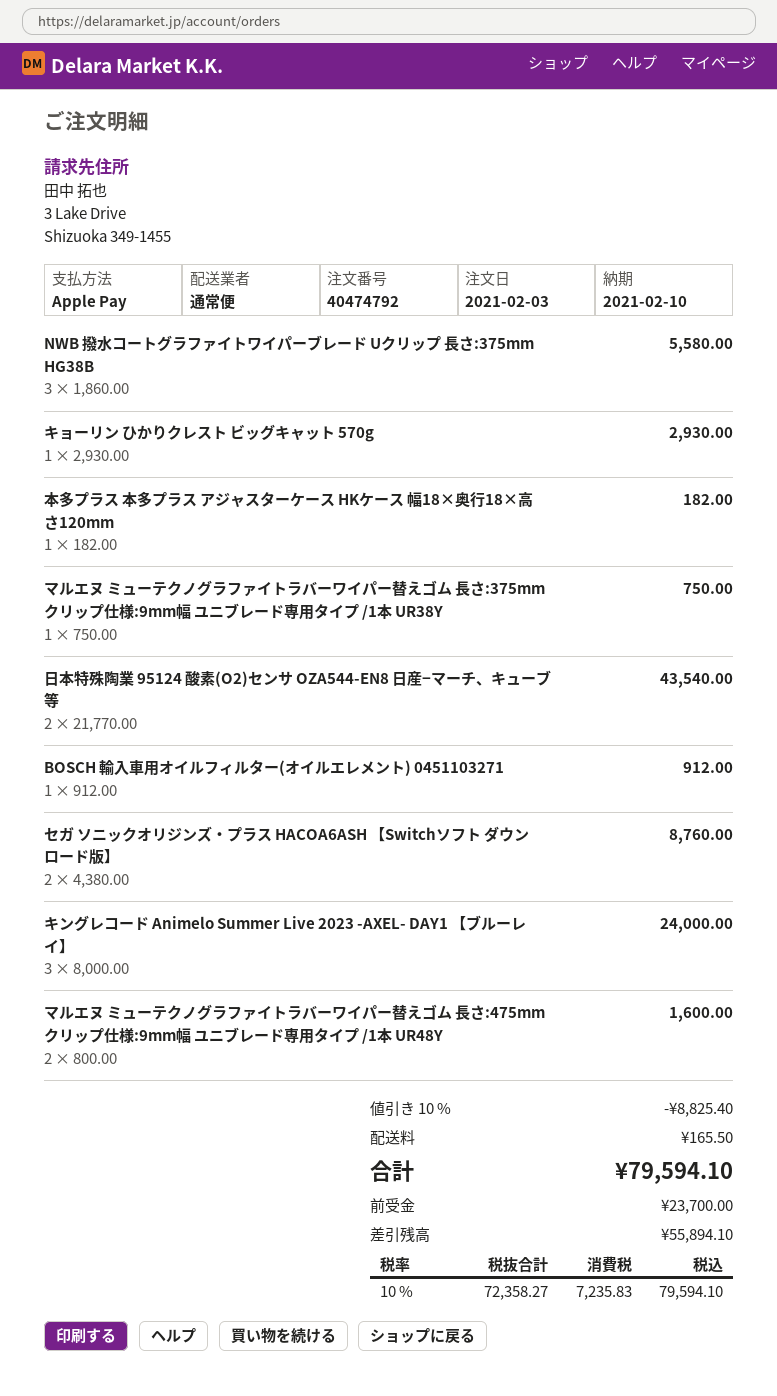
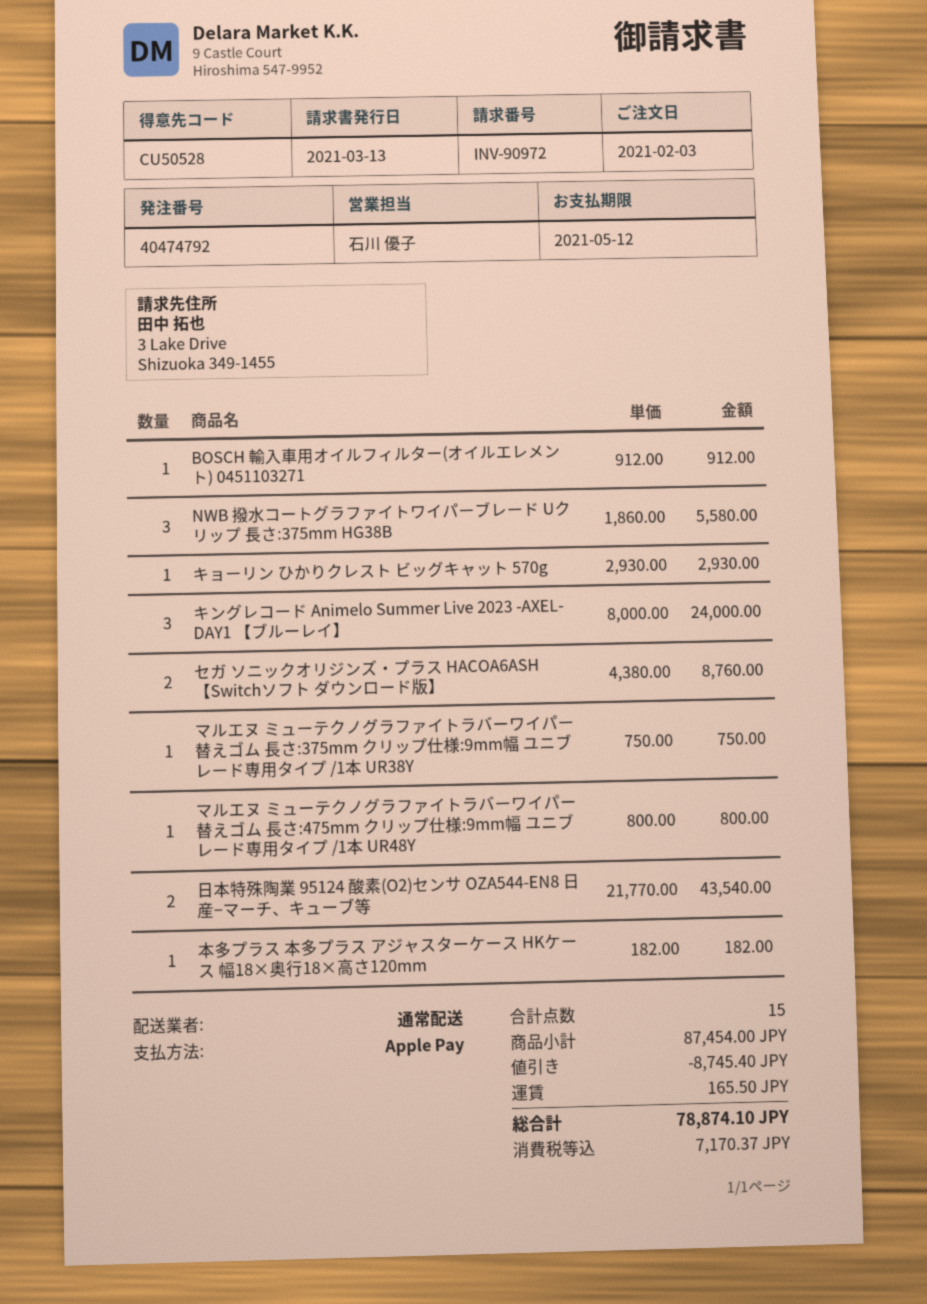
マルエヌ ミューテクノグラファイトラバーワイパー替えゴム 長さ:475mm クリップ仕様:9mm幅 ユニブレード専用タイプ /1本 UR48Y: 2 x 800.00 = 1600.00 -> 1 x 800.00 = 800.00
discount: 8825.40 -> 8745.40
tax: 7235.83 -> 7170.37
total: 79594.10 -> 78874.10

